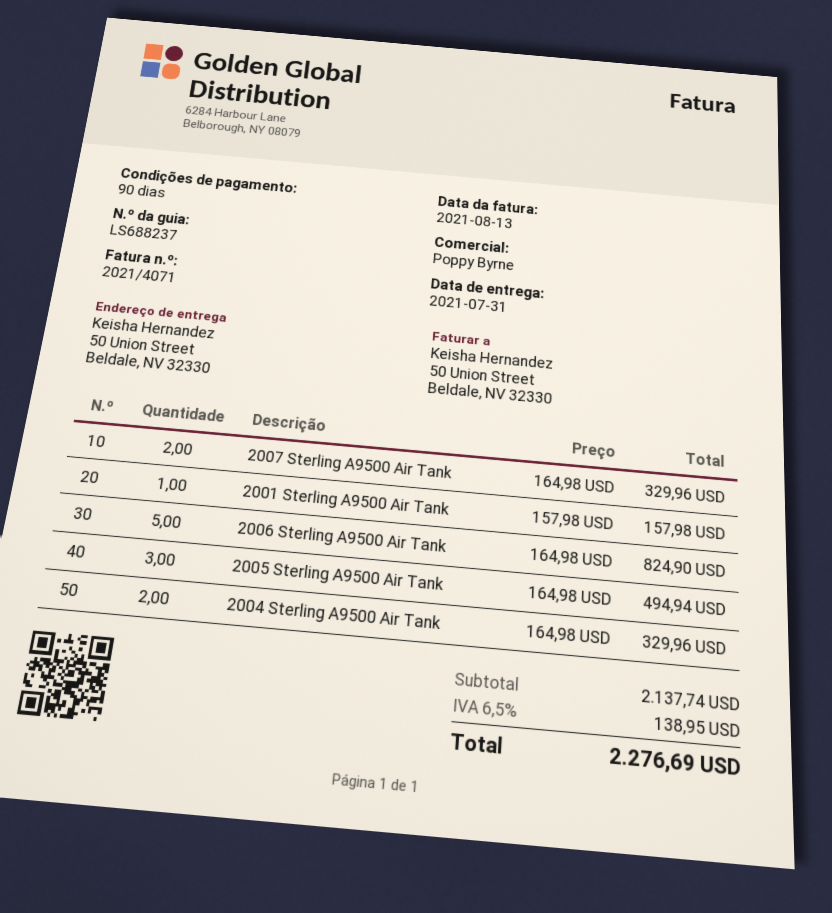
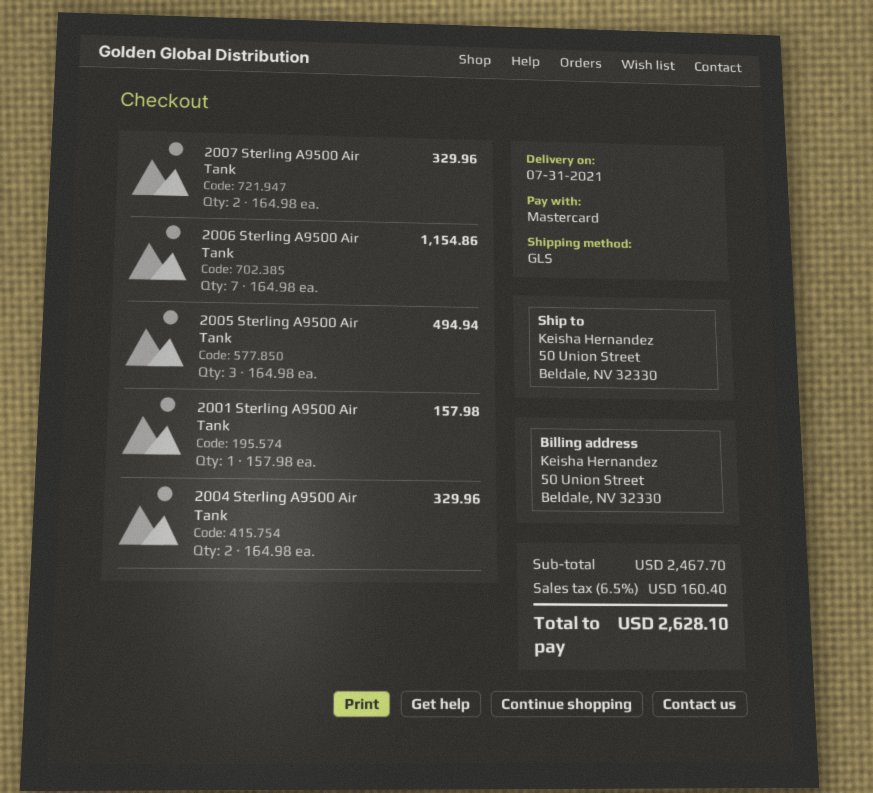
2006 Sterling A9500 Air Tank: 5 x 164.98 = 824.90 -> 7 x 164.98 = 1154.86
subtotal: 2137.74 -> 2467.70
tax: 6.5% = 138.95 -> 6.5% = 160.40
total: 2276.69 -> 2628.10

